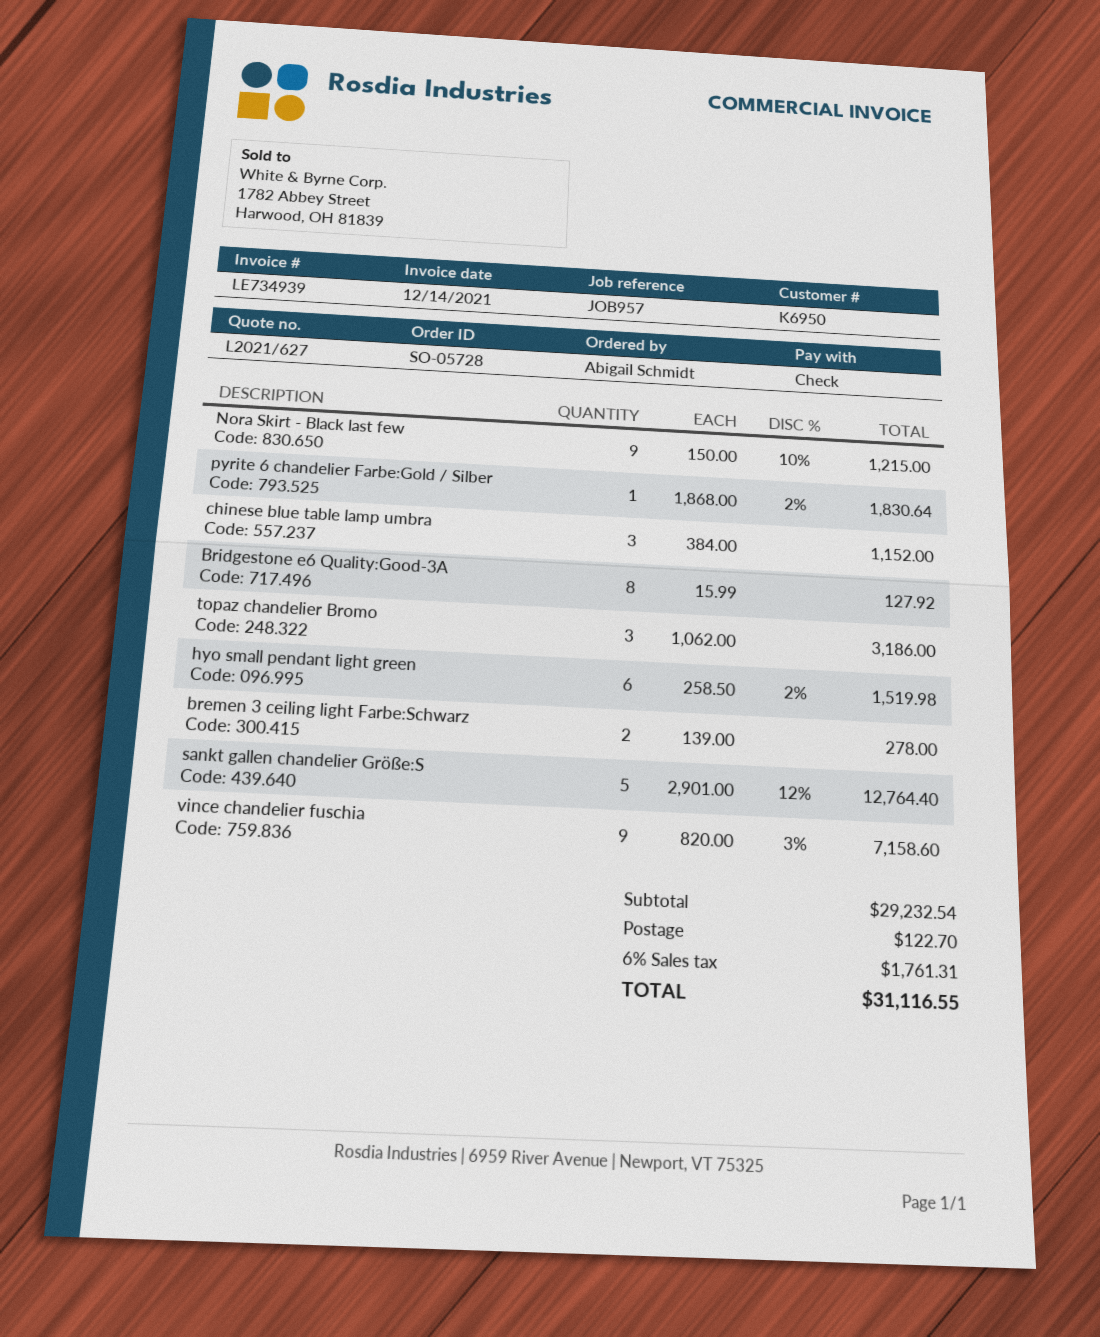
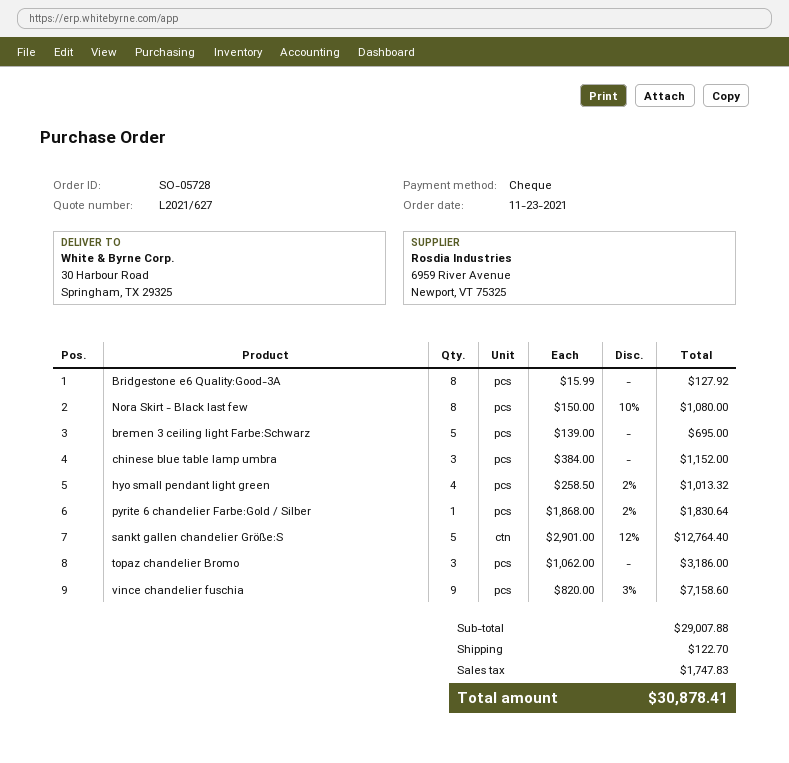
Nora Skirt - Black last few: 9 x 150.00 - 10% = 1215.00 -> 8 x 150.00 - 10% = 1080.00
hyo small pendant light green: 6 x 258.50 - 2% = 1519.98 -> 4 x 258.50 - 2% = 1013.32
bremen 3 ceiling light Farbe:Schwarz: 2 x 139.00 = 278.00 -> 5 x 139.00 = 695.00
subtotal: 29232.54 -> 29007.88
tax: 1761.31 -> 1747.83
total: 31116.55 -> 30878.41

